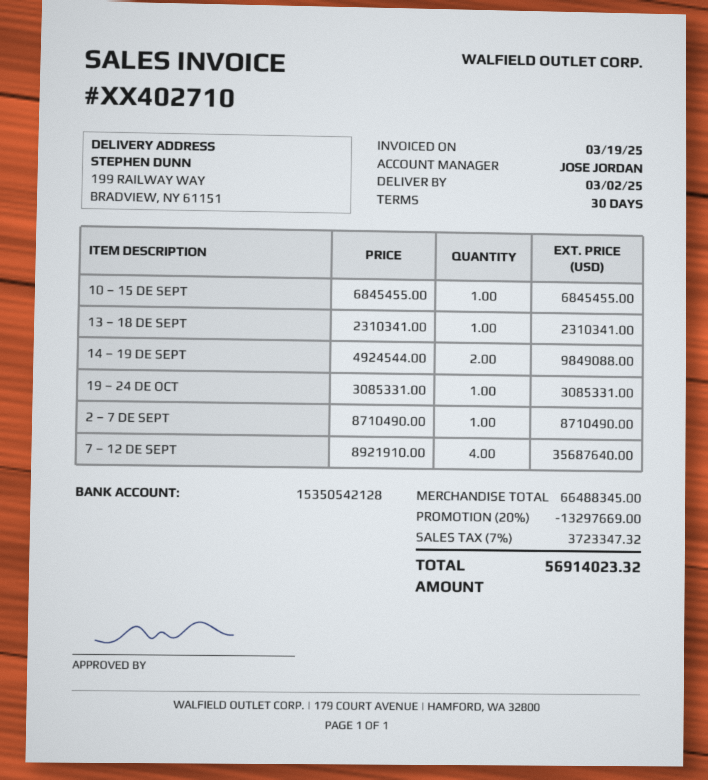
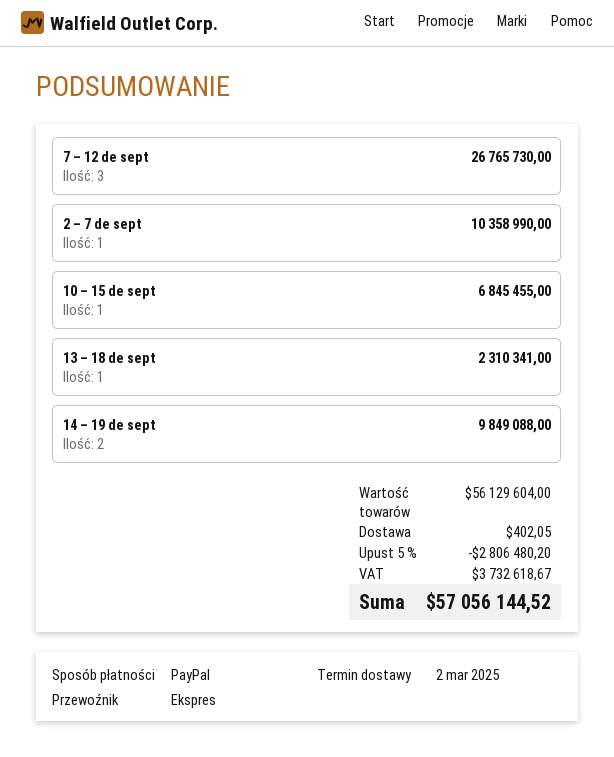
19 – 24 DE OCT: 1 for 3085331.00 -> none
2 – 7 DE SEPT: 1 for 8710490.00 -> 1 for 10358990.00
7 – 12 DE SEPT: 4 for 35687640.00 -> 3 for 26765730.00
subtotal: 66488345.00 -> 56129604.00
discount: 20% = 13297669.00 -> 5% = 2806480.20
shipping: none -> 402.05
tax: 3723347.32 -> 3732618.67
total: 56914023.32 -> 57056144.52

